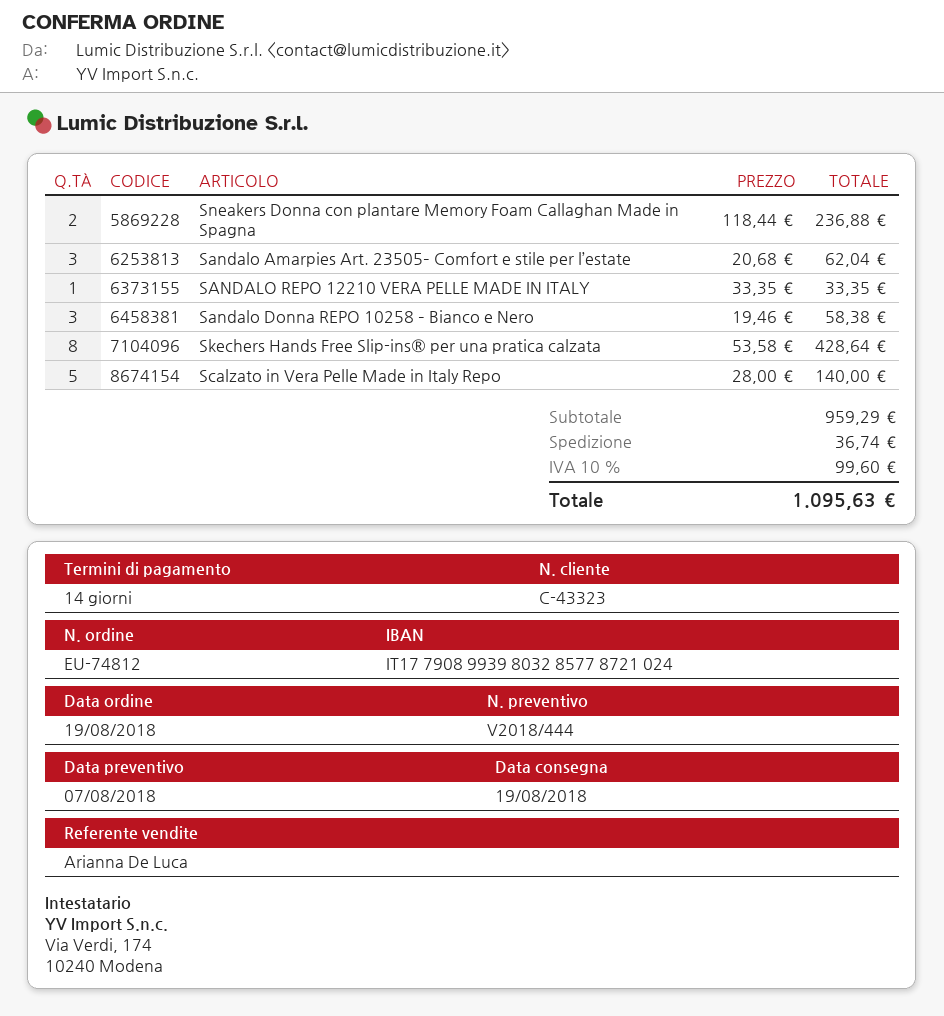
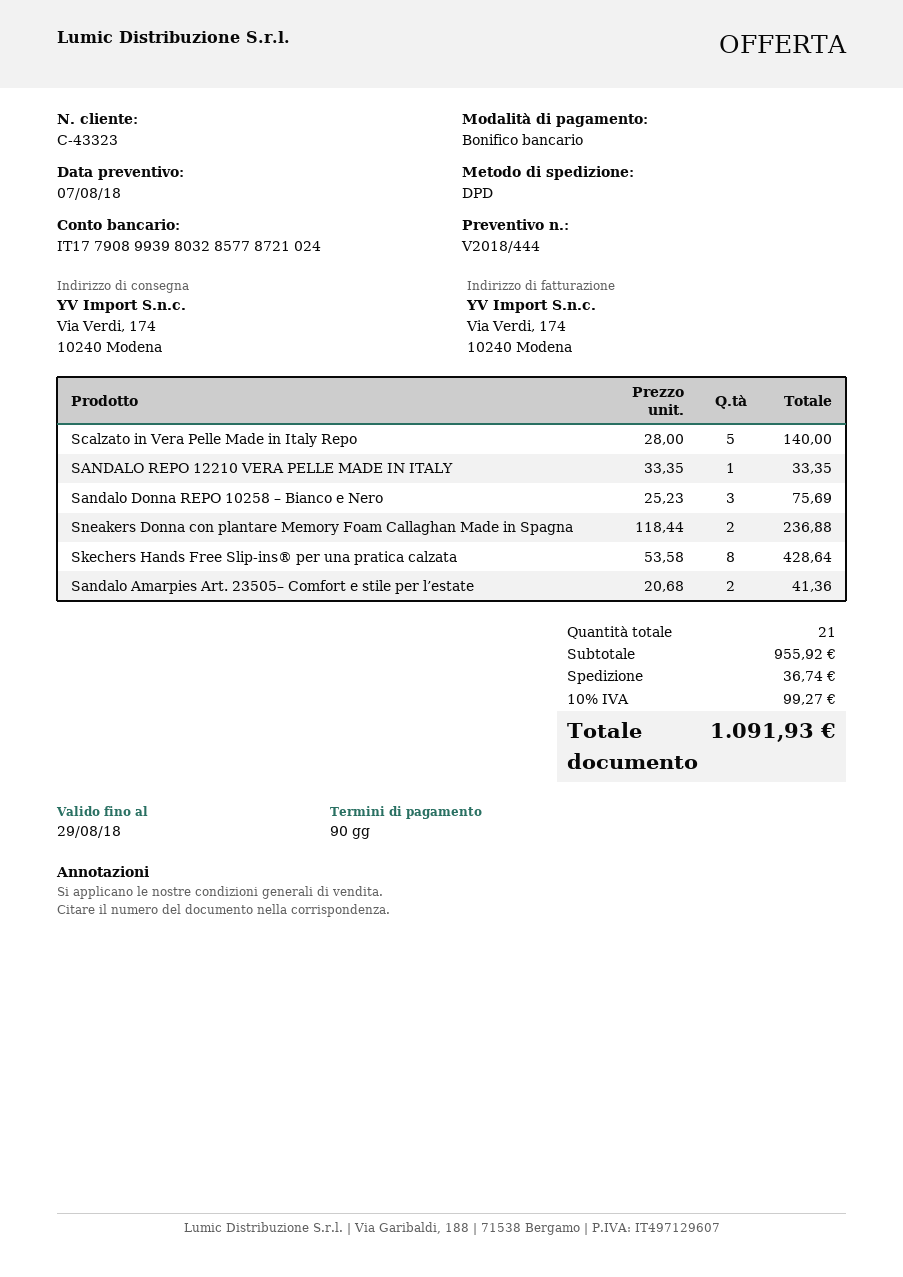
payment terms: 14 days -> 90 days
Sandalo Amarpies Art. 23505– Comfort e stile per l’estate: 3 x 20.68 = 62.04 -> 2 x 20.68 = 41.36
Sandalo Donna REPO 10258 – Bianco e Nero: 3 x 19.46 = 58.38 -> 3 x 25.23 = 75.69
subtotal: 959.29 -> 955.92
tax: 10% = 99.60 -> 10% = 99.27
total: 1095.63 -> 1091.93

